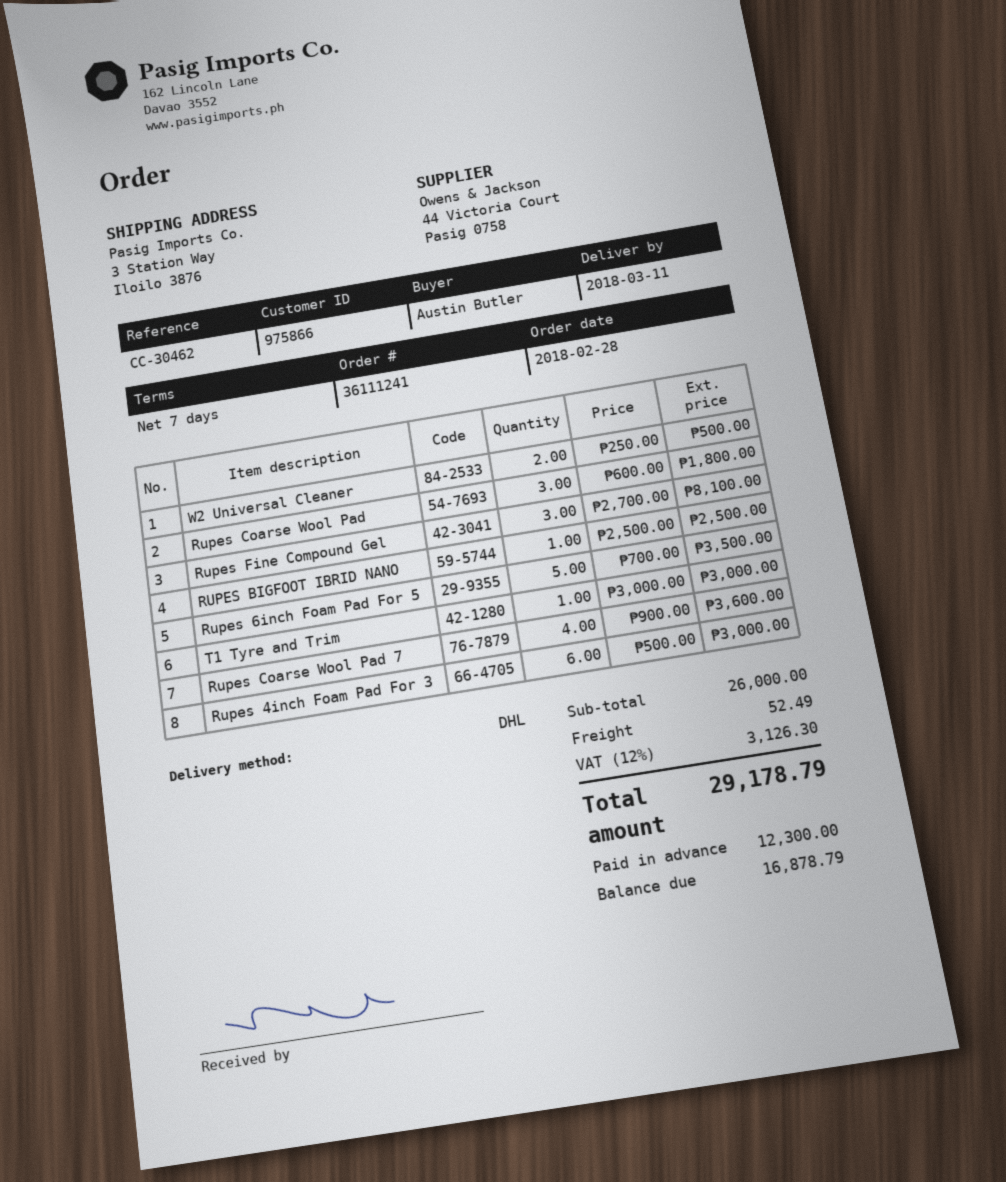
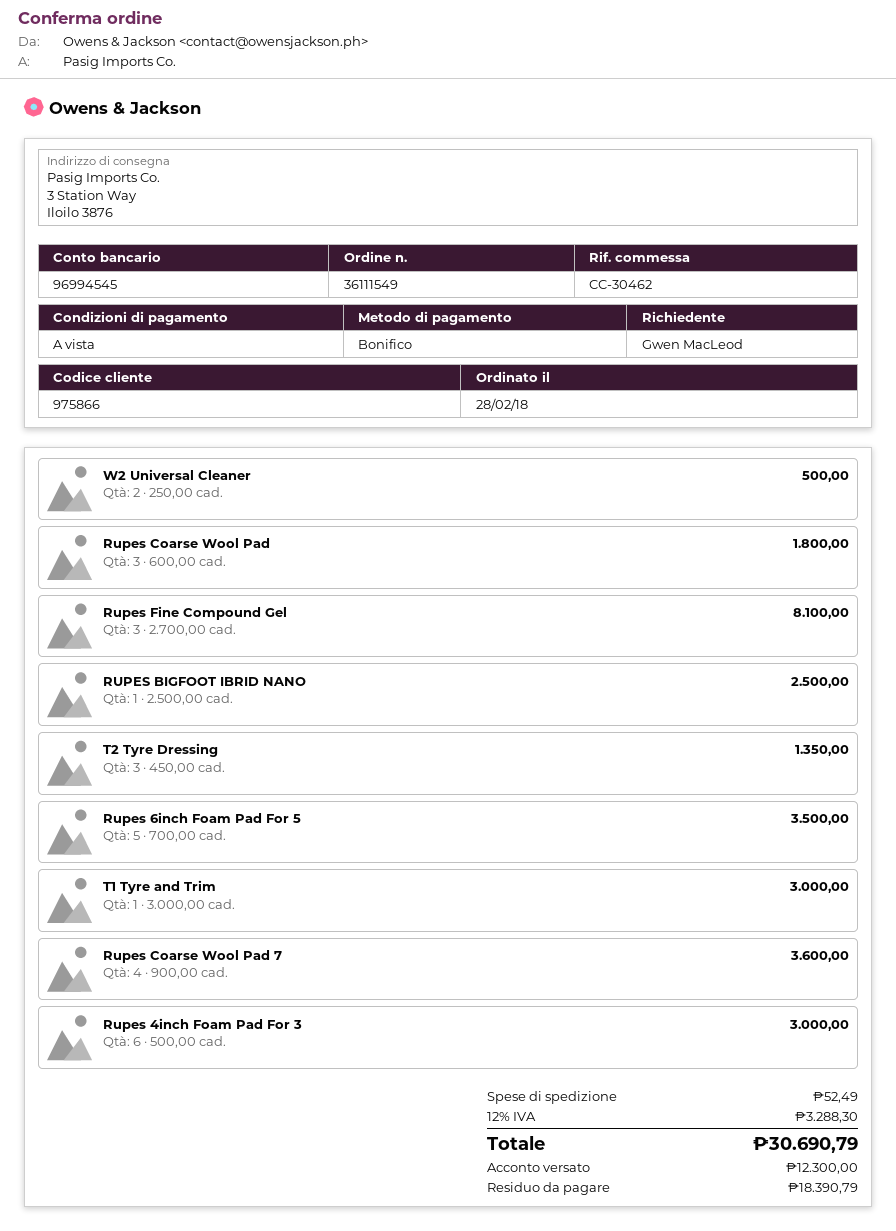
order number: 36111241 -> 36111549
payment terms: 7 days -> on receipt
ordered by: Austin Butler -> Gwen MacLeod
T2 Tyre Dressing: none -> 3 x 450.00 = 1350.00
tax: 12% = 3126.30 -> 12% = 3288.30
total: 29178.79 -> 30690.79
balance: 16878.79 -> 18390.79

